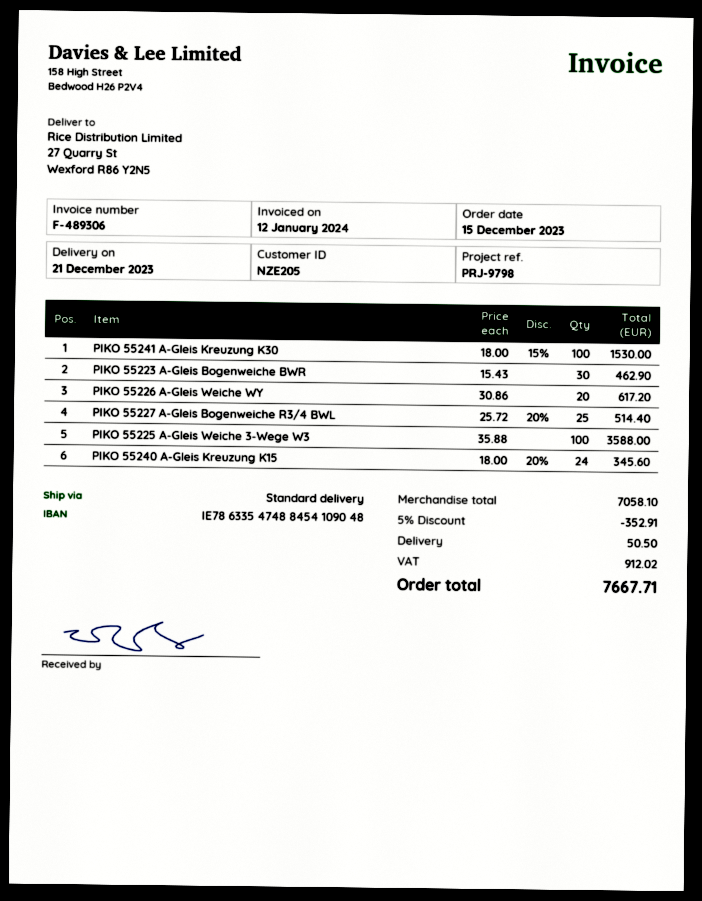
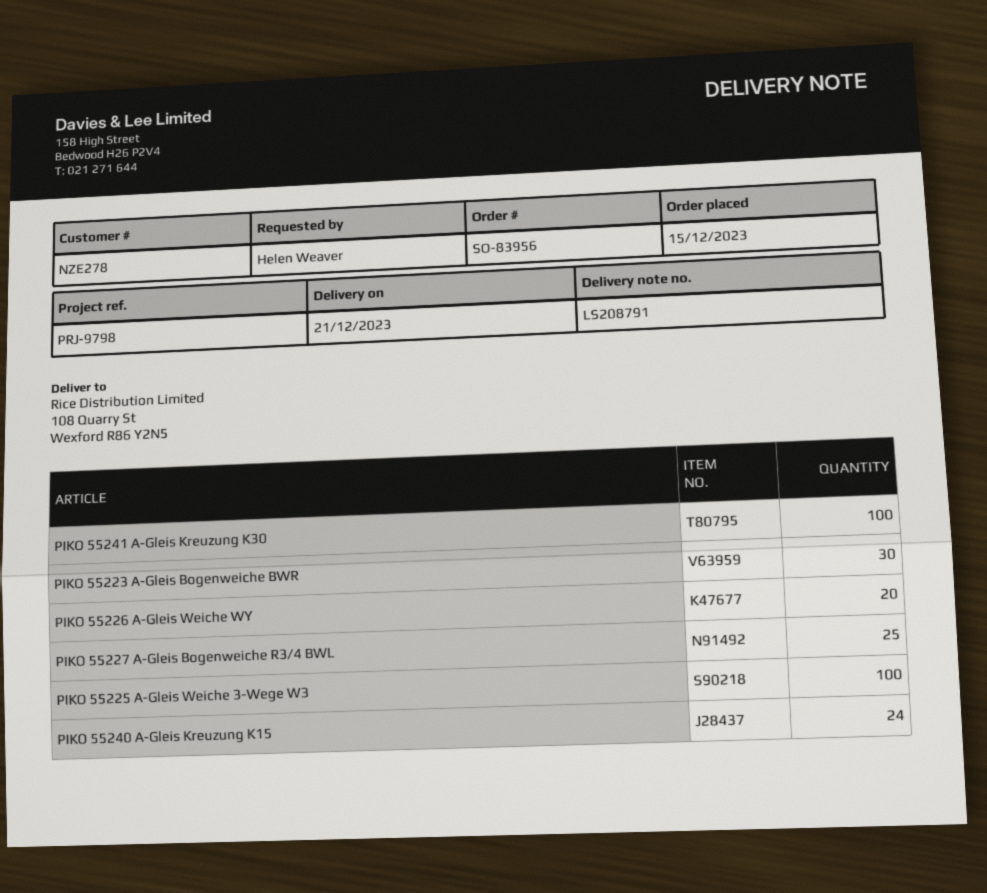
customer number: NZE205 -> NZE278
ship to: 27 Quarry St, Wexford R86 Y2N5 -> 108 Quarry St, Wexford R86 Y2N5

